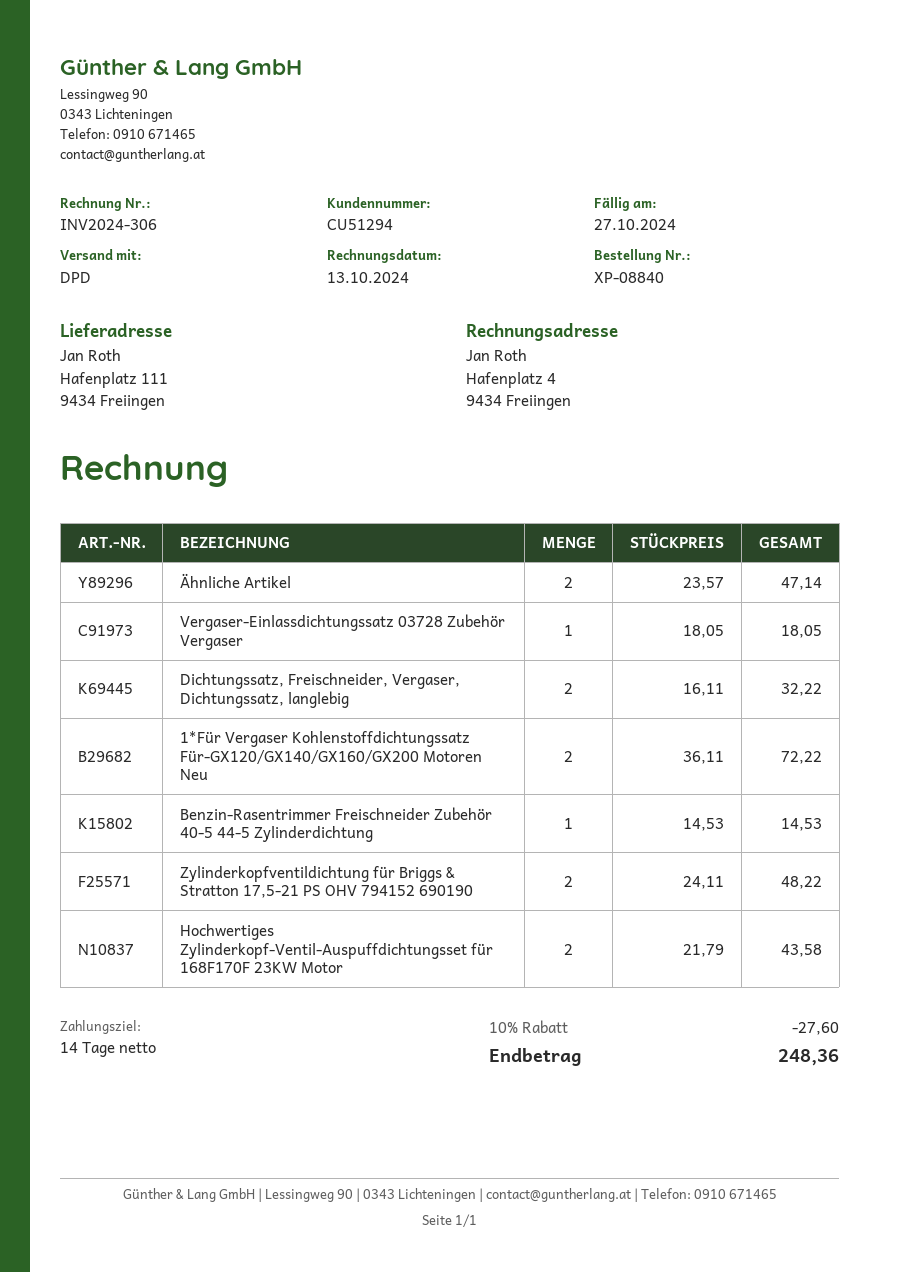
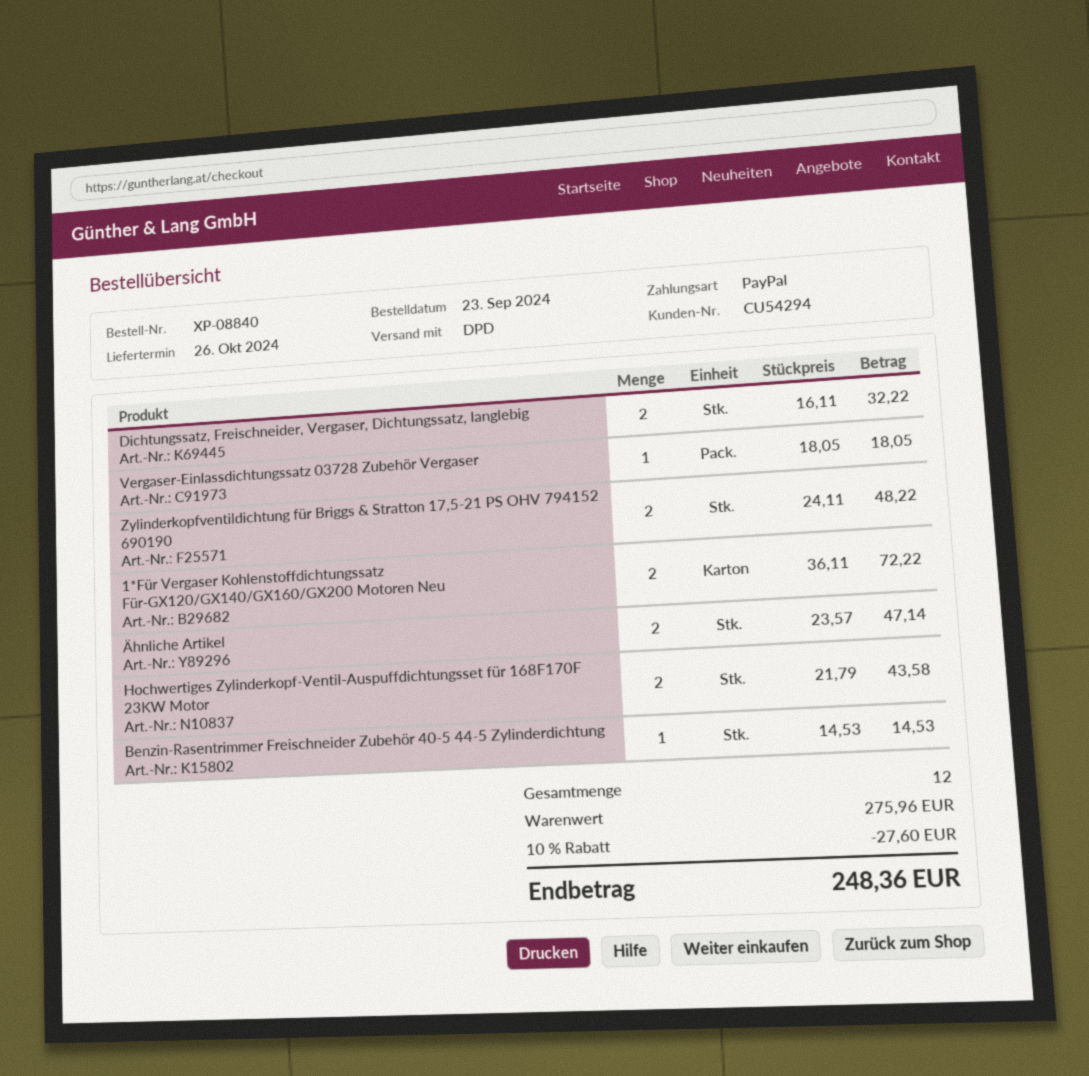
customer number: CU51294 -> CU54294

